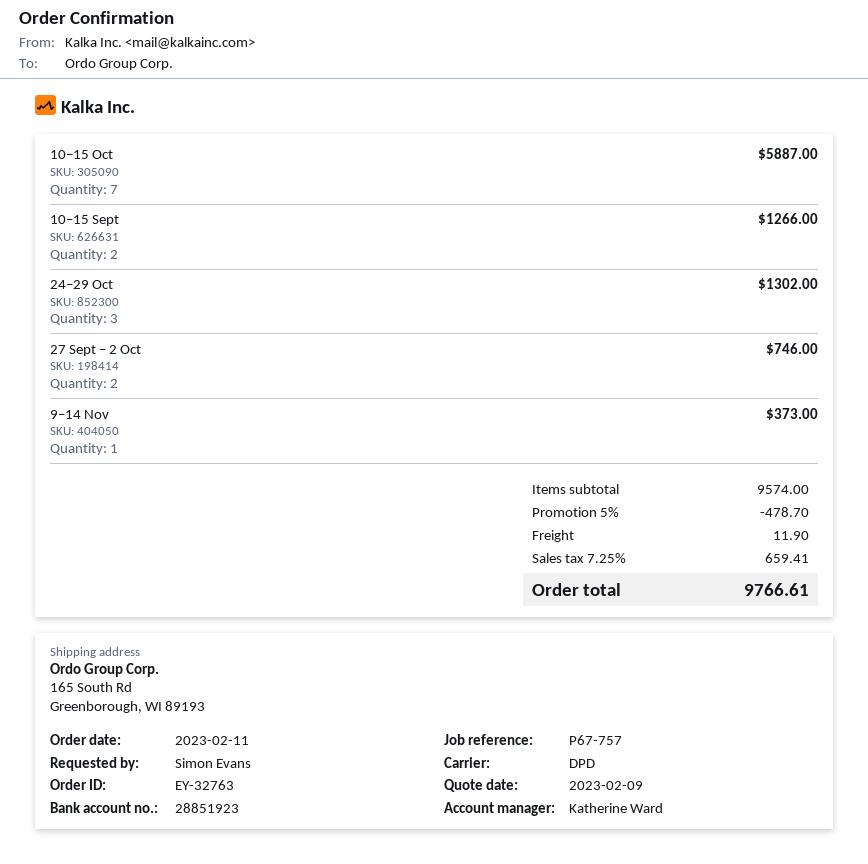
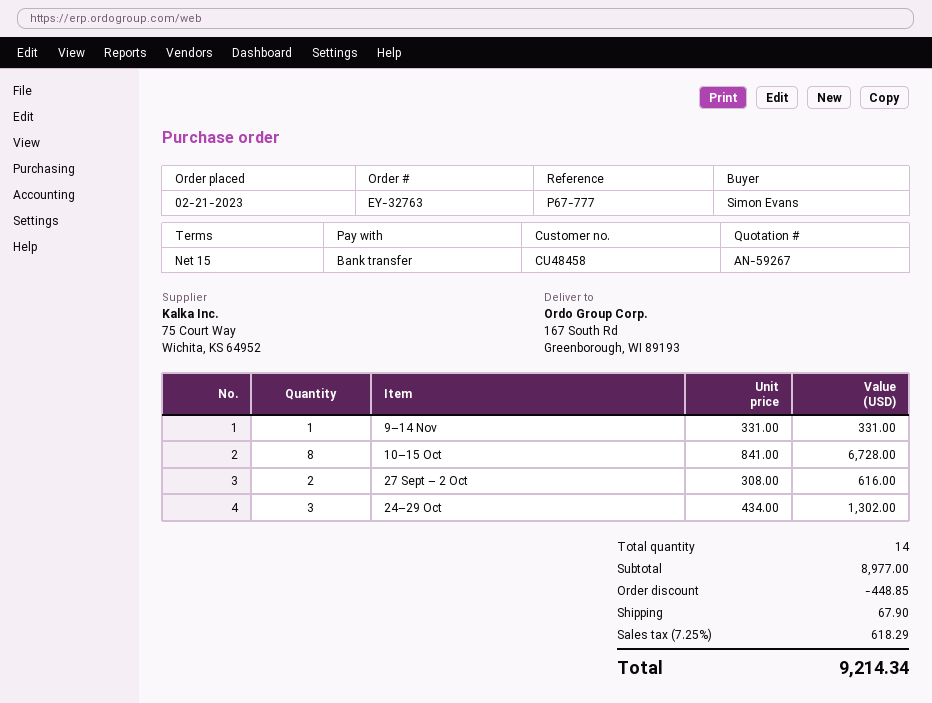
order date: 2023-02-11 -> 2023-02-21
reference: P67-757 -> P67-777
ship to: 165 South Rd, Greenborough, WI 89193 -> 167 South Rd, Greenborough, WI 89193
10–15 Oct: 7 for 5887.00 -> 8 for 6728.00
10–15 Sept: 2 for 1266.00 -> none
27 Sept – 2 Oct: 2 for 746.00 -> 2 for 616.00
9–14 Nov: 1 for 373.00 -> 1 for 331.00
subtotal: 9574.00 -> 8977.00
discount: 478.70 -> 448.85
shipping: 11.90 -> 67.90
tax: 7.25% = 659.41 -> 7.25% = 618.29
total: 9766.61 -> 9214.34

